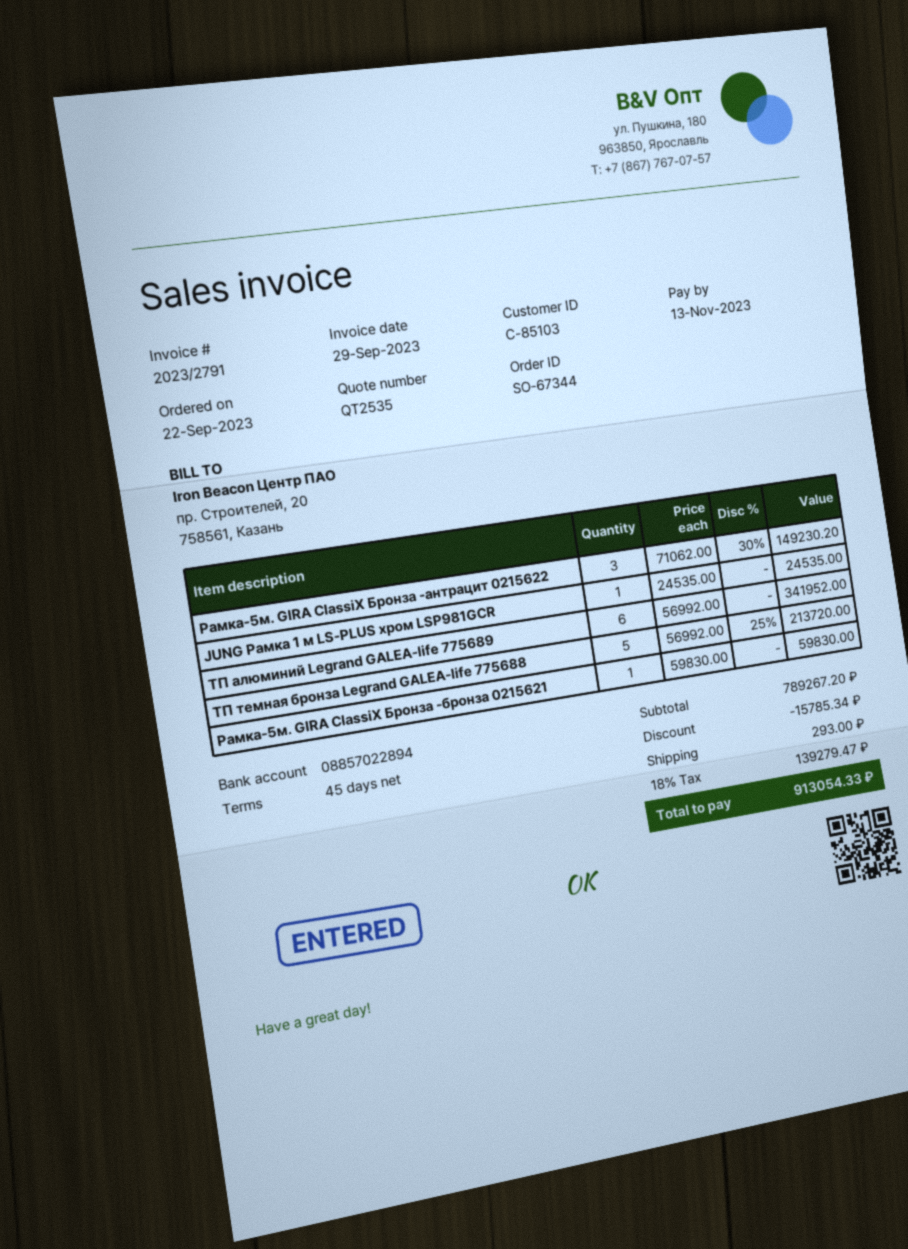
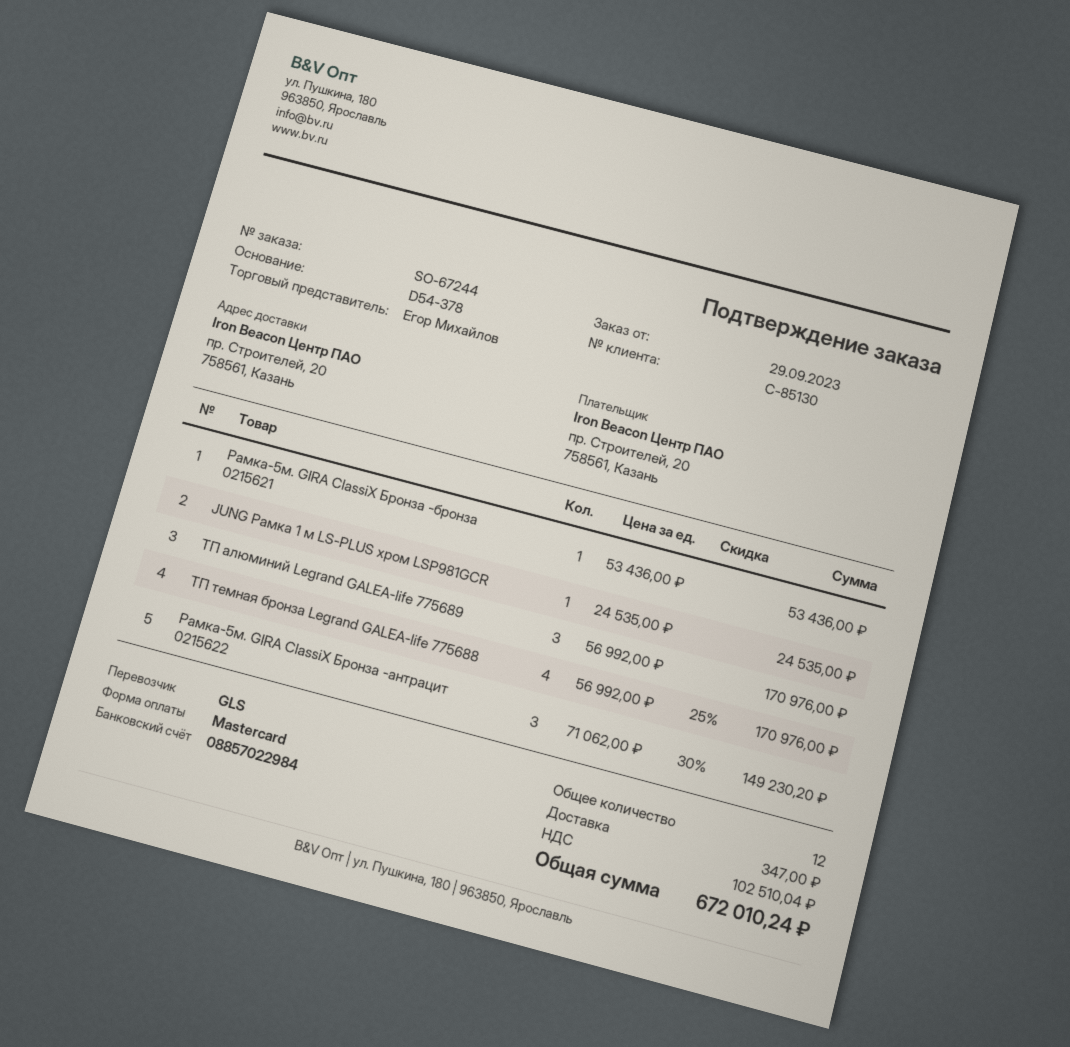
order number: SO-67344 -> SO-67244
order date: 2023-09-22 -> 2023-09-29
customer number: C-85103 -> C-85130
bank account: 08857022894 -> 08857022984
ТП алюминий Legrand GALEA-life 775689: 6 x 56992.00 = 341952.00 -> 3 x 56992.00 = 170976.00
ТП темная бронза Legrand GALEA-life 775688: 5 x 56992.00 - 25% = 213720.00 -> 4 x 56992.00 - 25% = 170976.00
Рамка-5м. GIRA ClassiX Бронза -бронза 0215621: 1 x 59830.00 = 59830.00 -> 1 x 53436.00 = 53436.00
discount: 15785.34 -> none
shipping: 293.00 -> 347.00
tax: 139279.47 -> 102510.04
total: 913054.33 -> 672010.24

